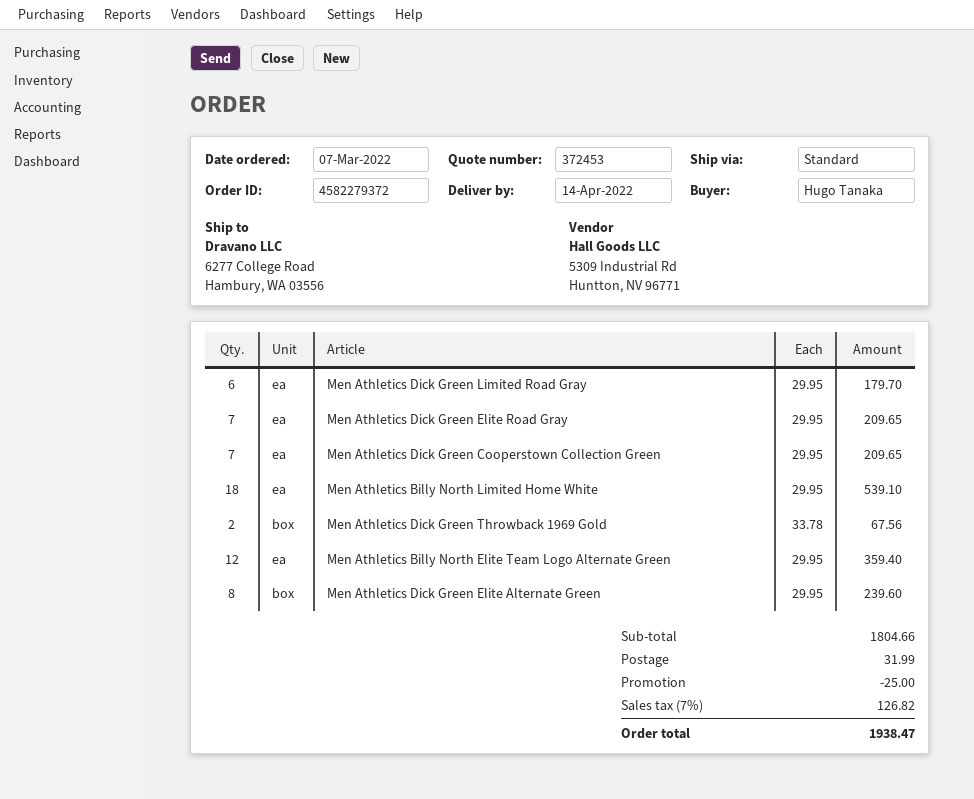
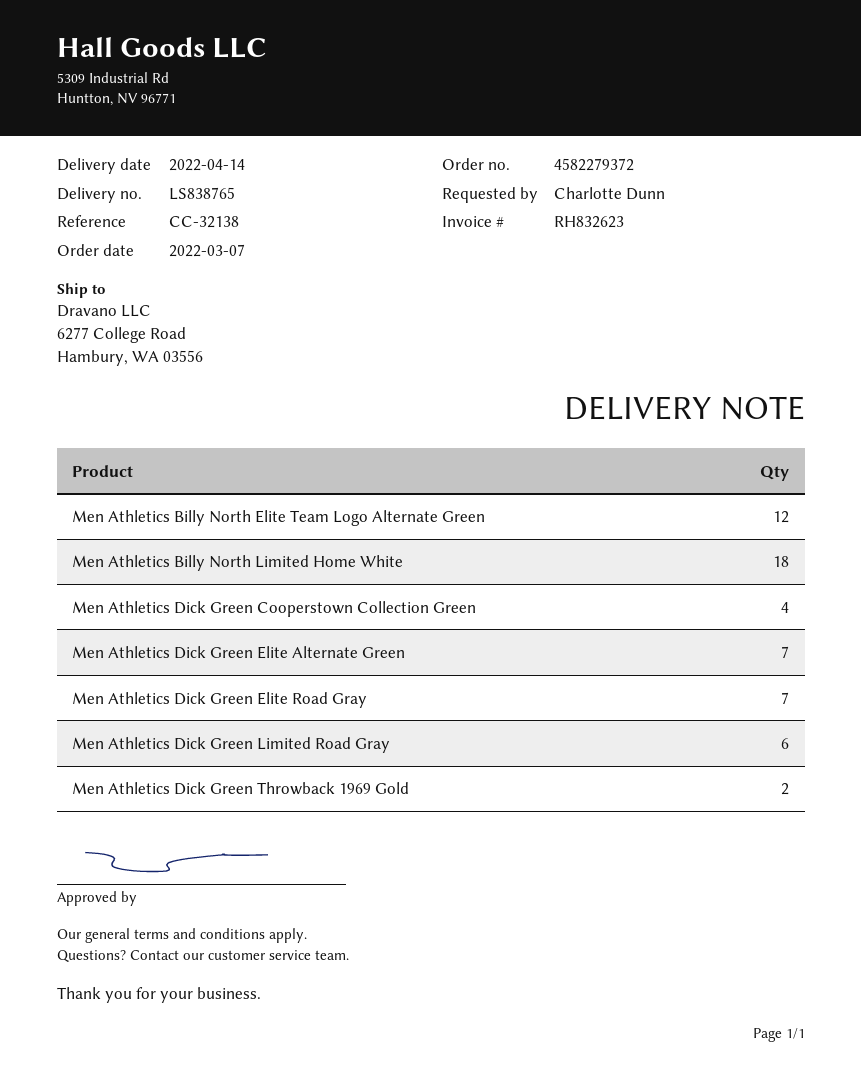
ordered by: Hugo Tanaka -> Charlotte Dunn
Men Athletics Dick Green Cooperstown Collection Green: 7 -> 4
Men Athletics Dick Green Elite Alternate Green: 8 -> 7

